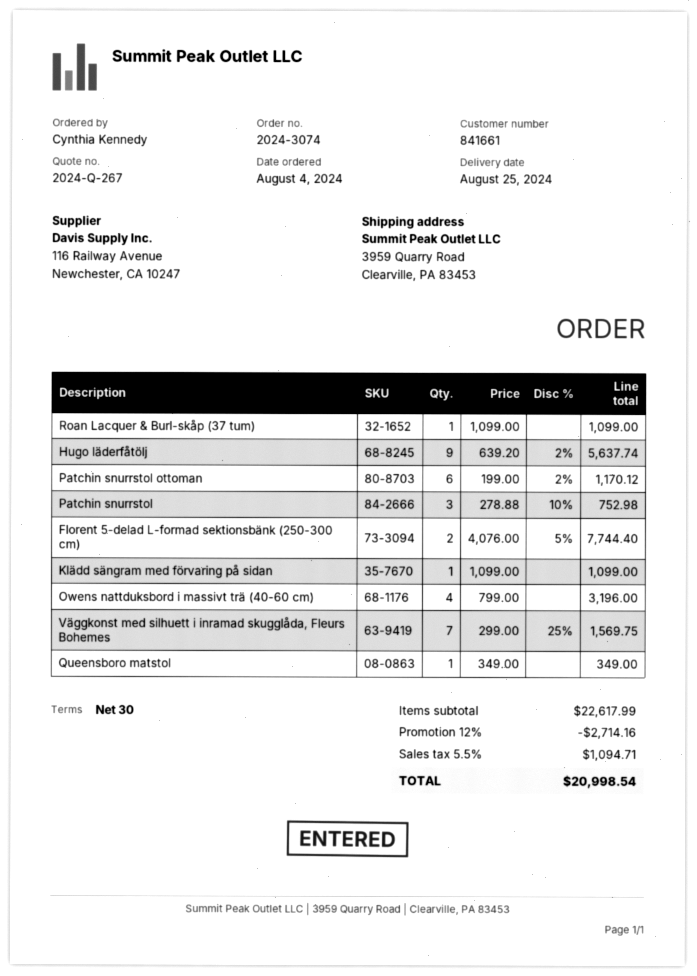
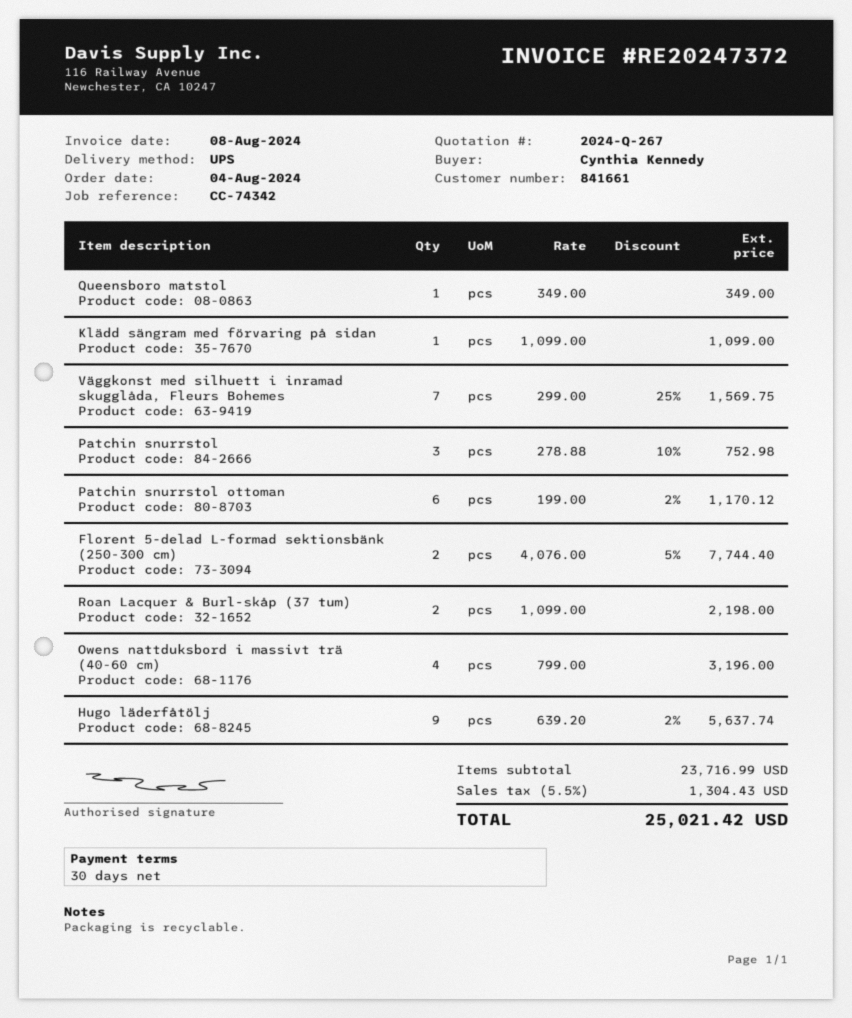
Roan Lacquer & Burl-skåp (37 tum): 1 x 1099.00 = 1099.00 -> 2 x 1099.00 = 2198.00
subtotal: 22617.99 -> 23716.99
discount: 12% = 2714.16 -> none
tax: 5.5% = 1094.71 -> 5.5% = 1304.43
total: 20998.54 -> 25021.42

